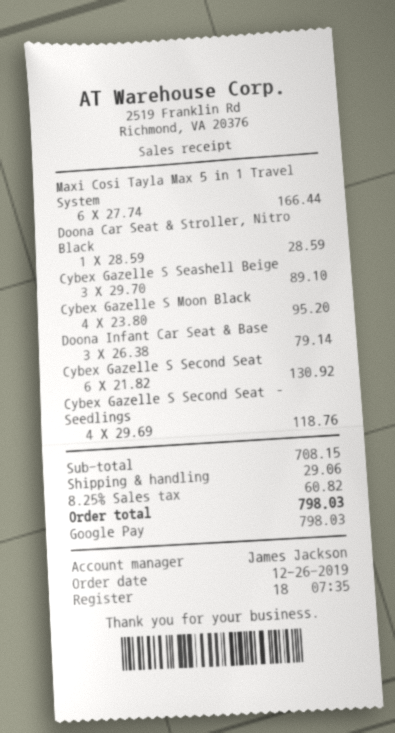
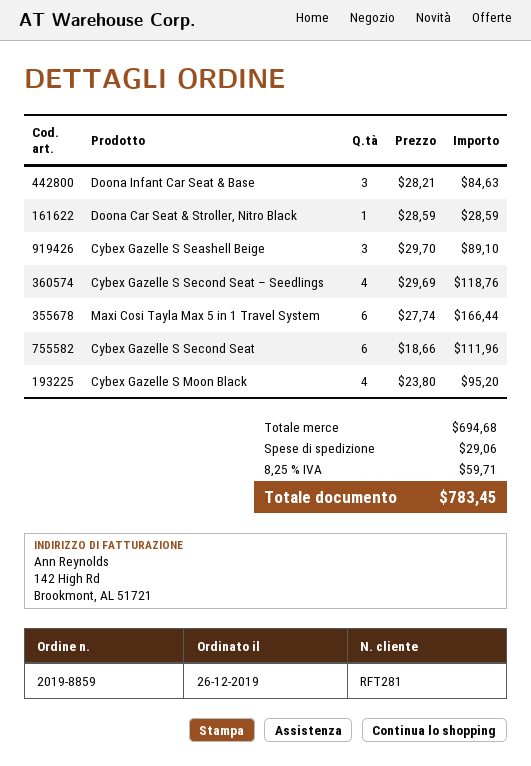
Doona Infant Car Seat & Base: 3 x 26.38 = 79.14 -> 3 x 28.21 = 84.63
Cybex Gazelle S Second Seat: 6 x 21.82 = 130.92 -> 6 x 18.66 = 111.96
subtotal: 708.15 -> 694.68
tax: 8.25% = 60.82 -> 8.25% = 59.71
total: 798.03 -> 783.45

